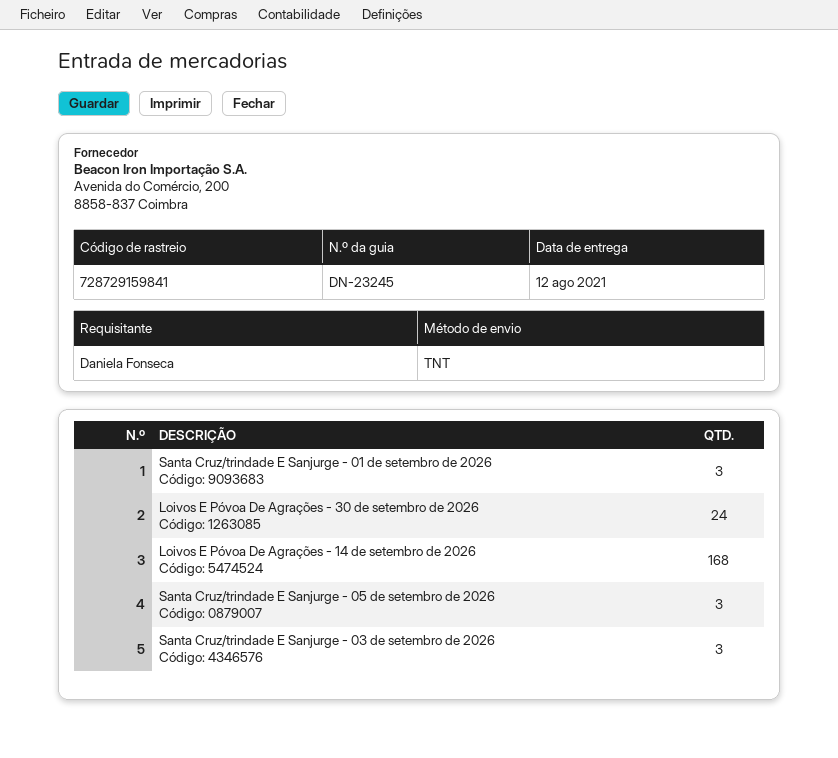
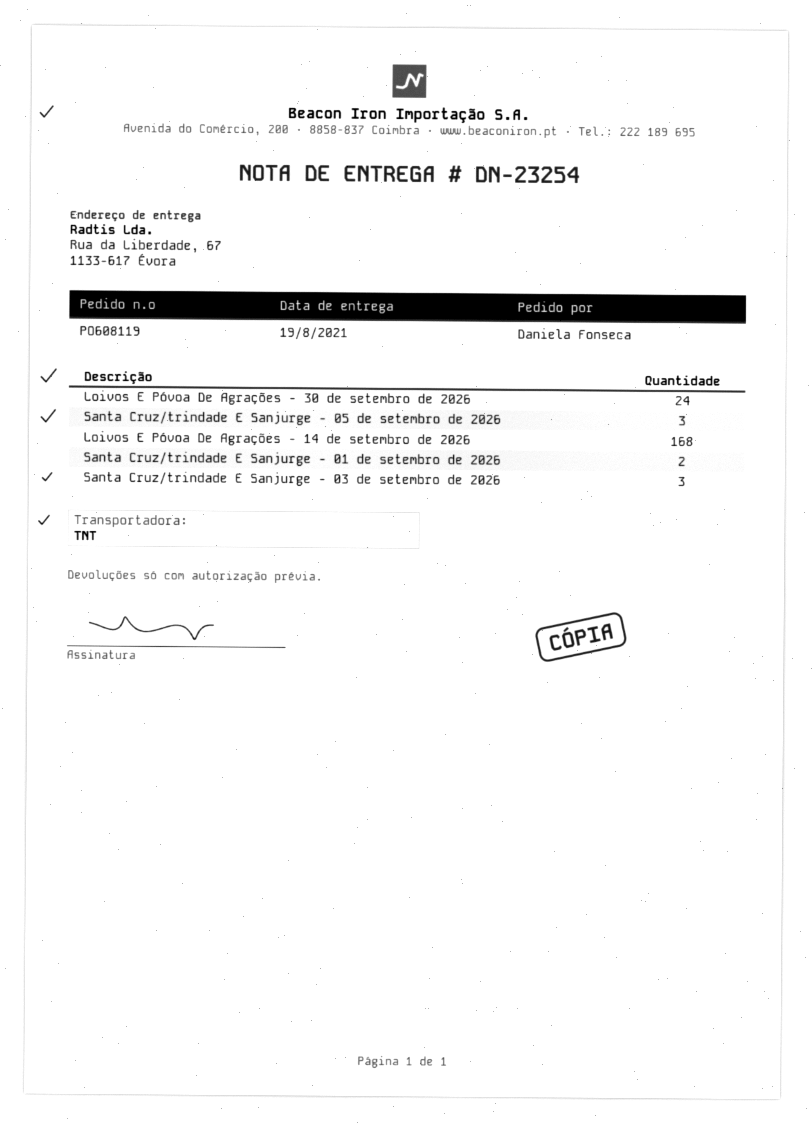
delivery note number: DN-23245 -> DN-23254
delivery date: 2021-08-12 -> 2021-08-19
Santa Cruz/trindade E Sanjurge - 01 de setembro de 2026: 3 -> 2

